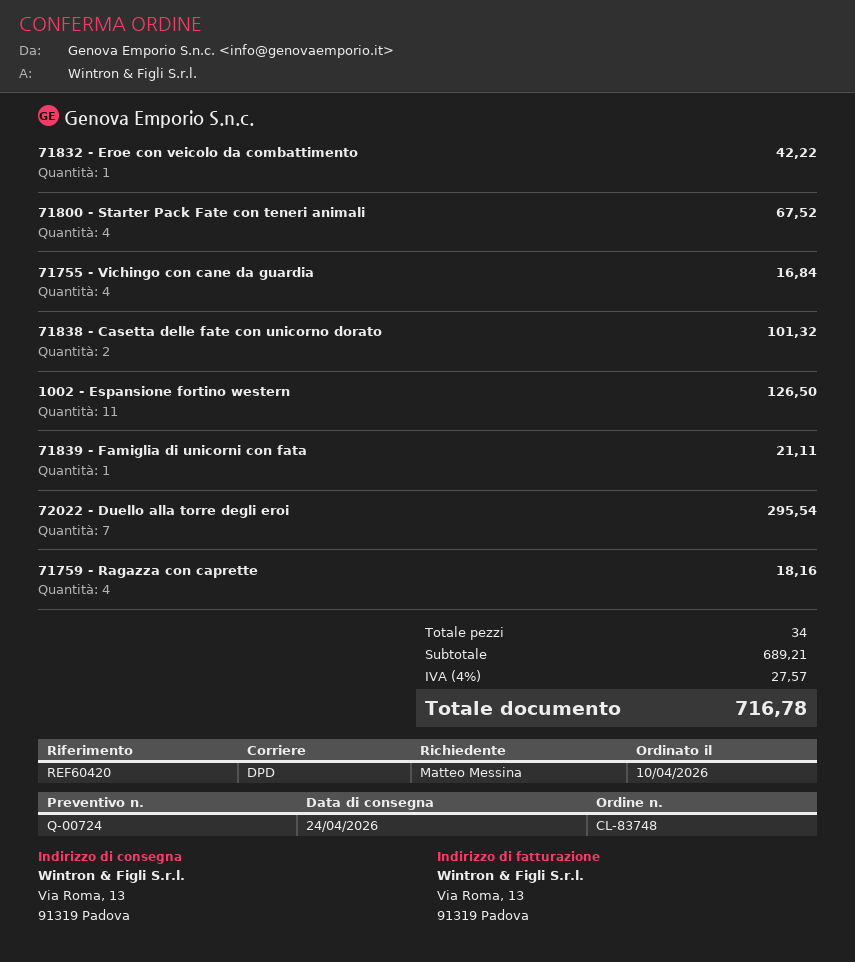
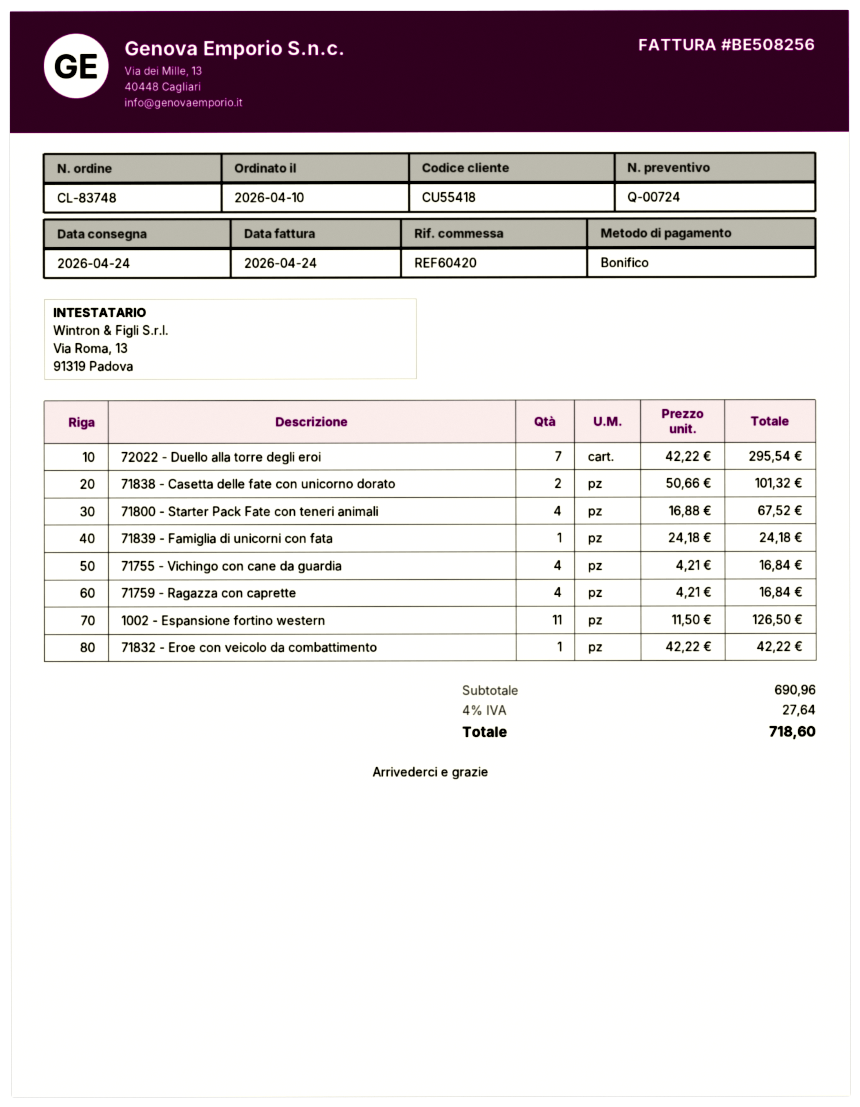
71839 - Famiglia di unicorni con fata: 1 for 21.11 -> 1 for 24.18
71759 - Ragazza con caprette: 4 for 18.16 -> 4 for 16.84
subtotal: 689.21 -> 690.96
tax: 4% = 27.57 -> 4% = 27.64
total: 716.78 -> 718.60

